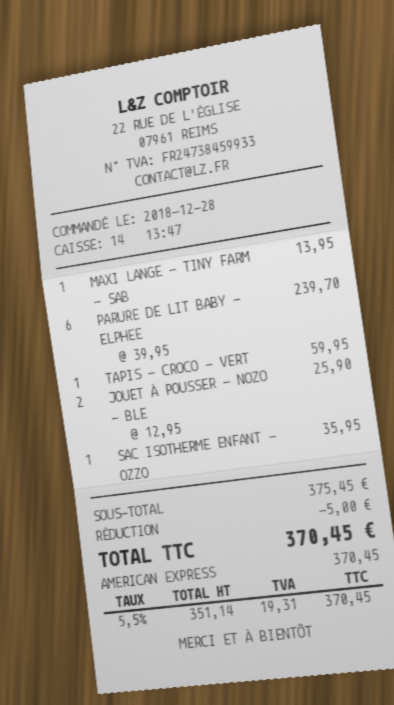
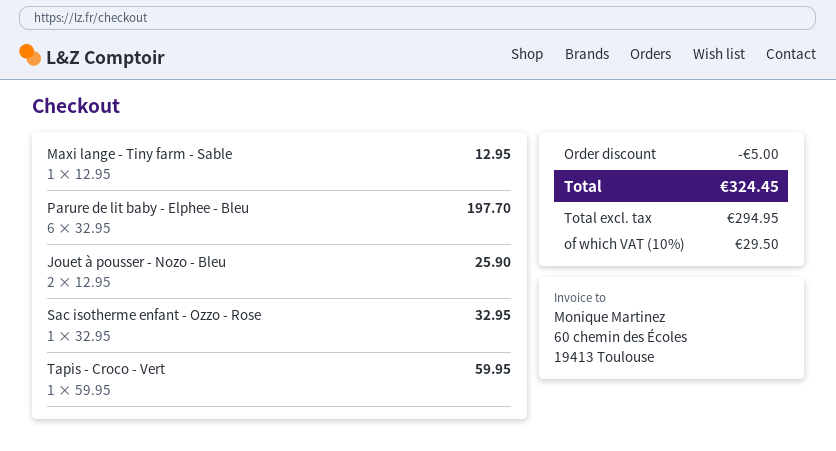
MAXI LANGE - TINY FARM - SAB: 1 x 13.95 = 13.95 -> 1 x 12.95 = 12.95
PARURE DE LIT BABY - ELPHEE: 6 x 39.95 = 239.70 -> 6 x 32.95 = 197.70
SAC ISOTHERME ENFANT - OZZO: 1 x 35.95 = 35.95 -> 1 x 32.95 = 32.95
net: 351.14 -> 294.95
tax: 5.5% = 19.31 -> 10% = 29.50
total: 370.45 -> 324.45

